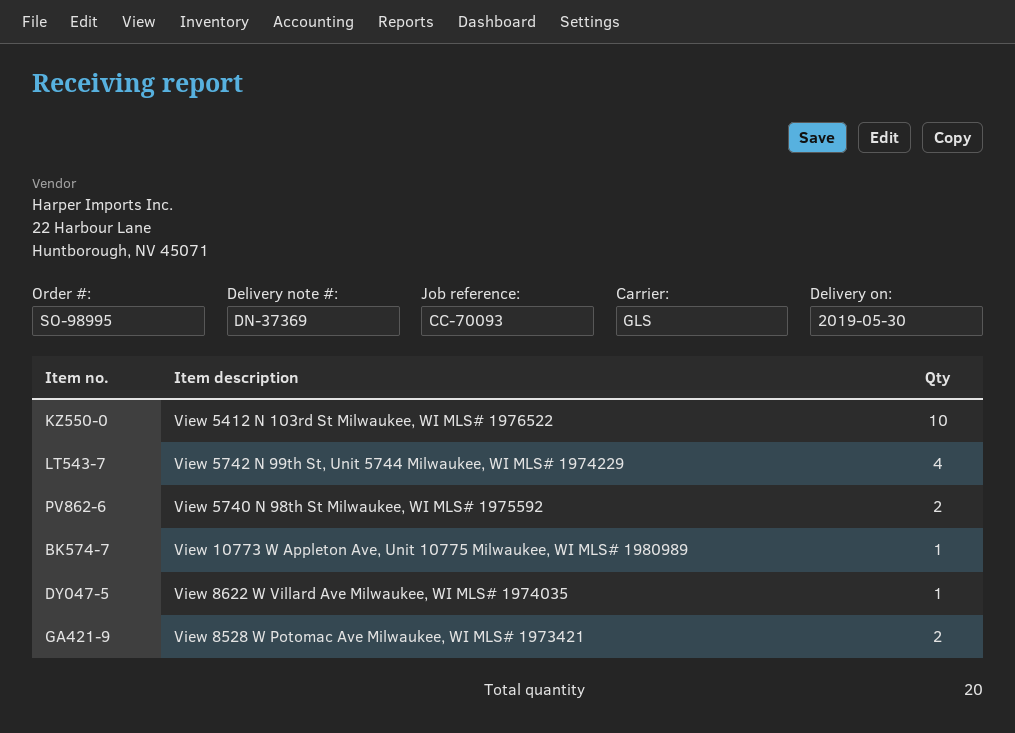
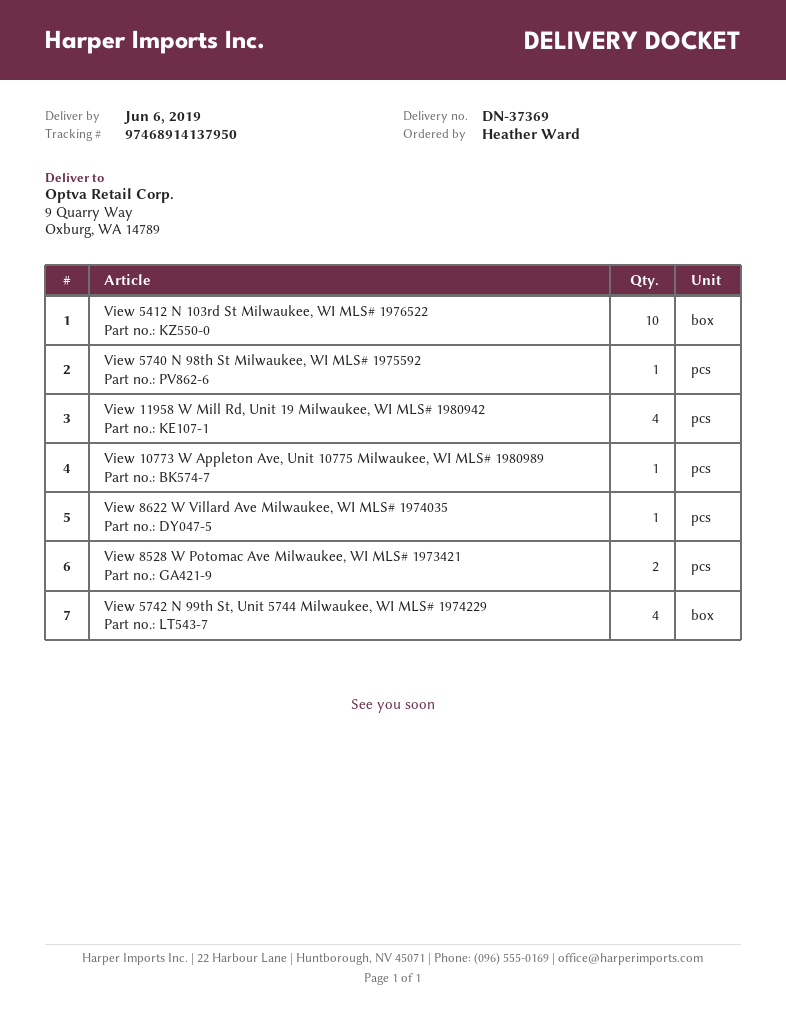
delivery date: 2019-05-30 -> 2019-06-06
View 5740 N 98th St Milwaukee, WI MLS# 1975592: 2 -> 1
View 11958 W Mill Rd, Unit 19 Milwaukee, WI MLS# 1980942: none -> 4

